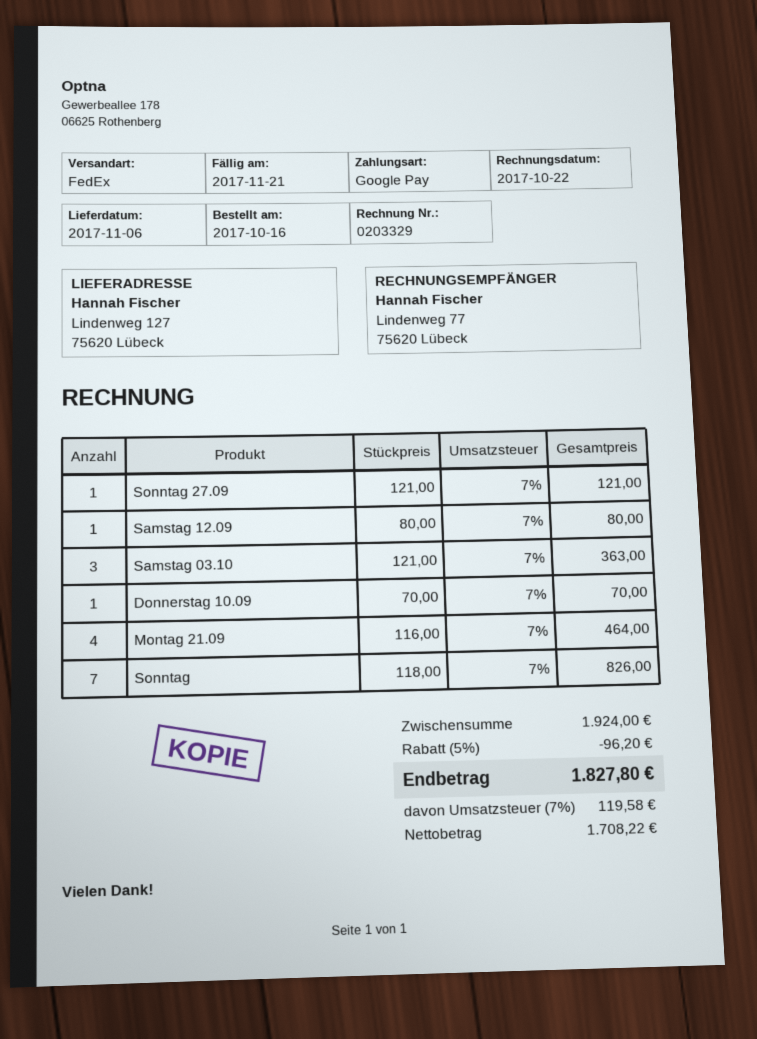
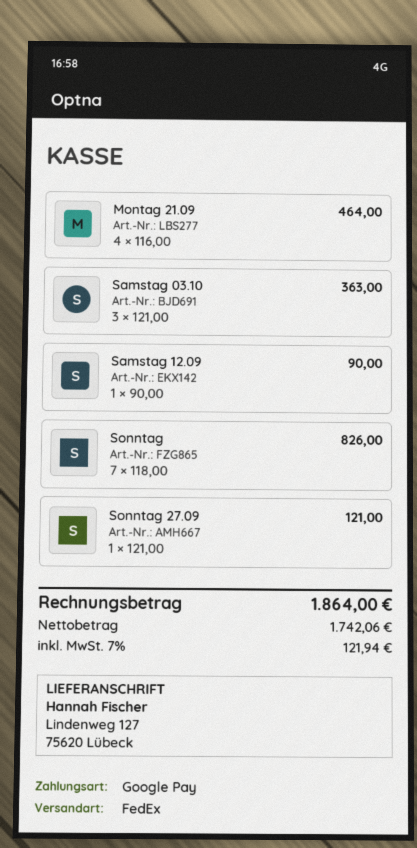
Samstag 12.09: 1 x 80.00 = 80.00 -> 1 x 90.00 = 90.00
Donnerstag 10.09: 1 x 70.00 = 70.00 -> none
discount: 5% = 96.20 -> none
net: 1708.22 -> 1742.06
tax: 7% = 119.58 -> 7% = 121.94
total: 1827.80 -> 1864.00

